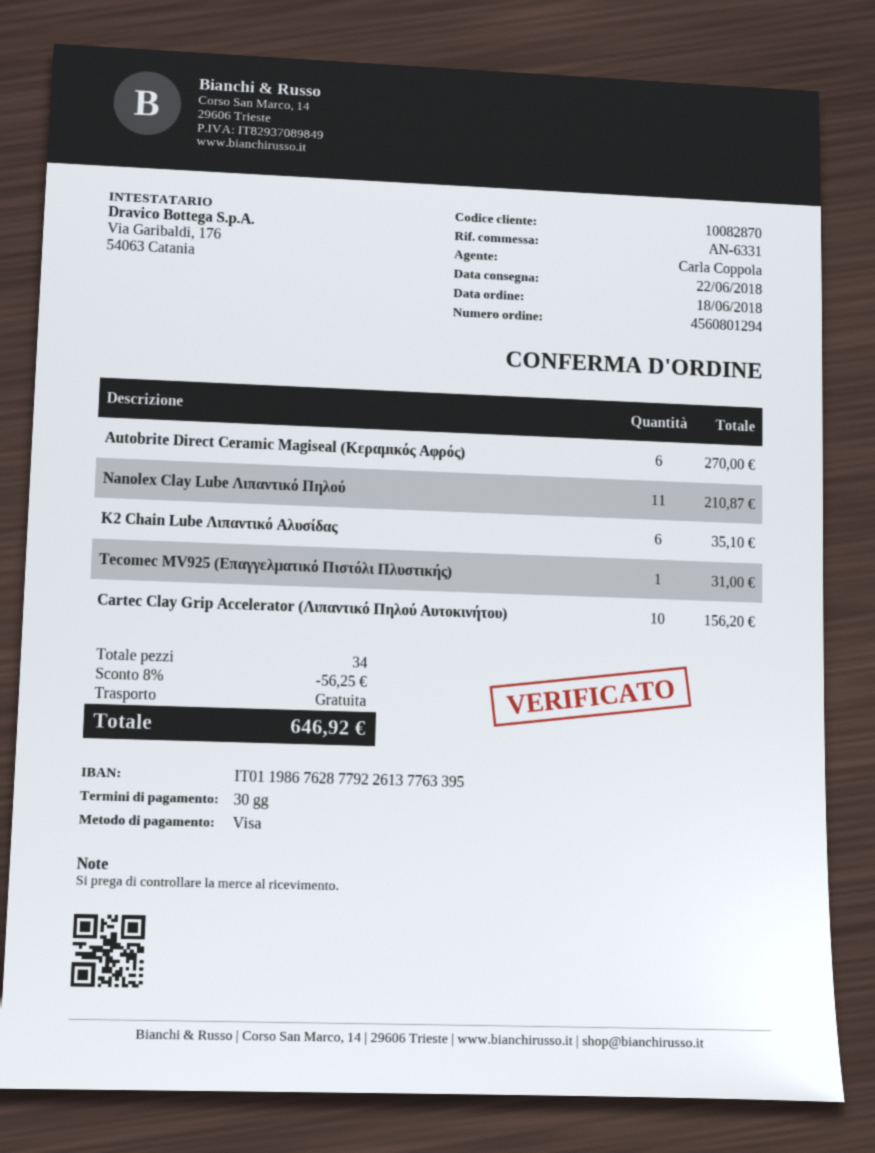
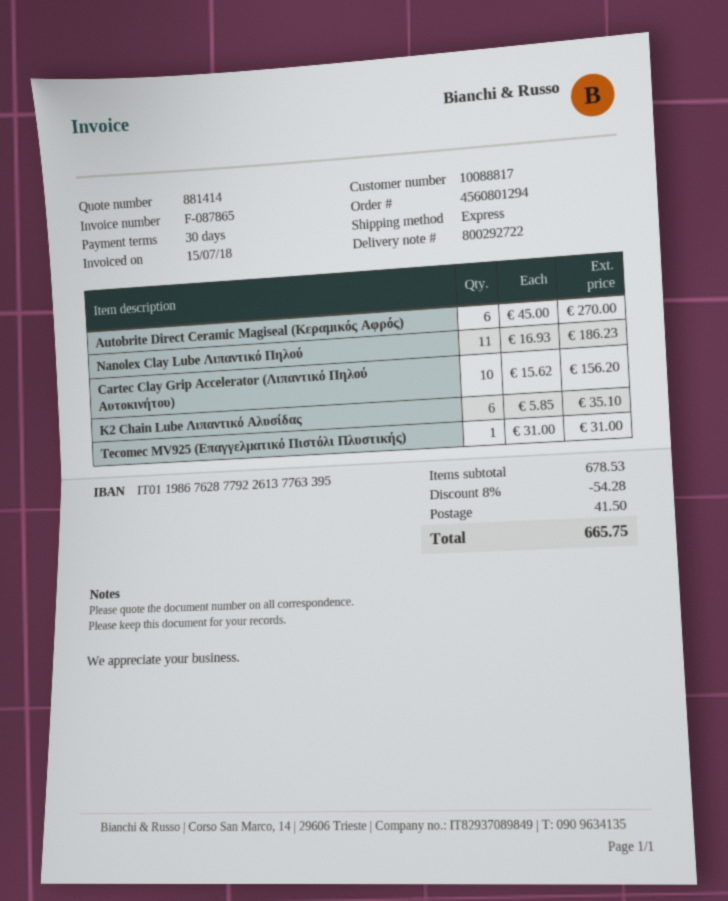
customer number: 10082870 -> 10088817
Nanolex Clay Lube Λιπαντικό Πηλού: 11 for 210.87 -> 11 for 186.23
discount: 8% = 56.25 -> 8% = 54.28
shipping: 0.00 -> 41.50
total: 646.92 -> 665.75

